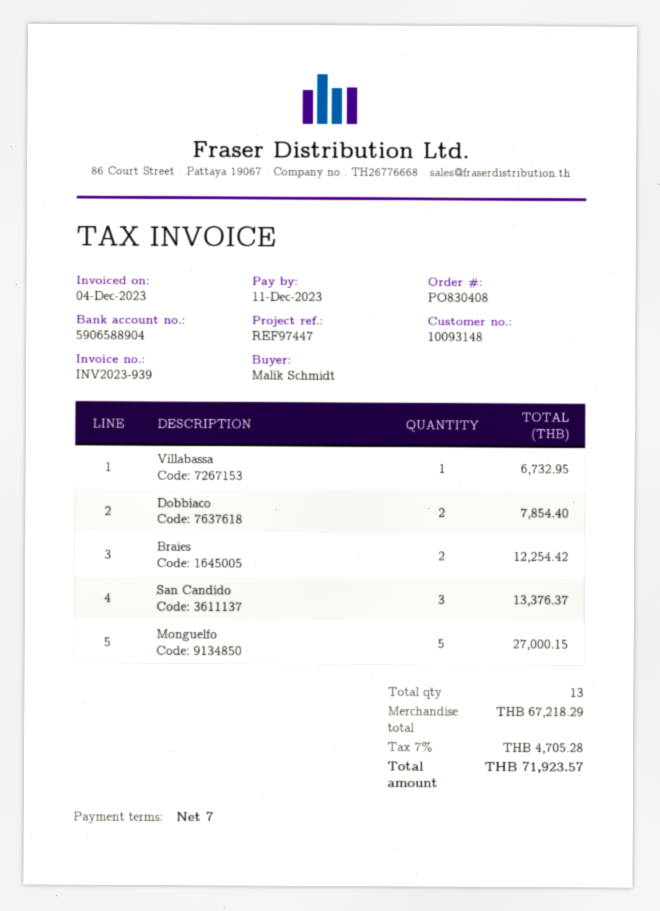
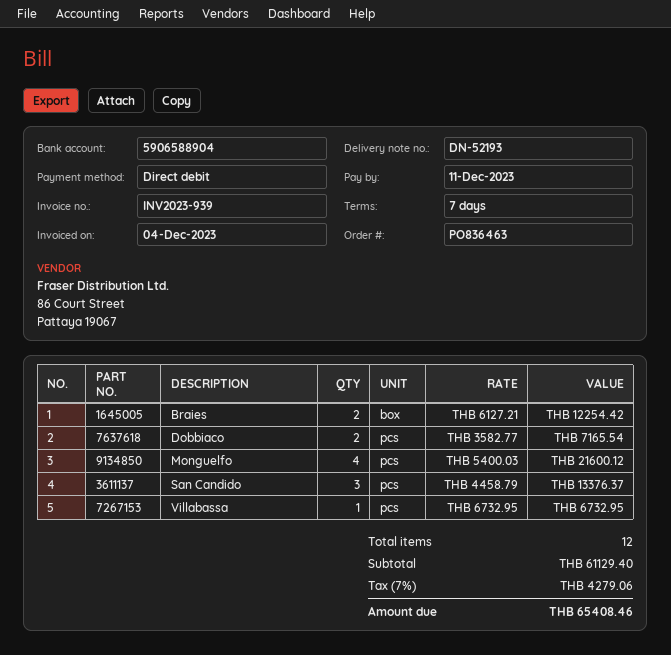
order number: PO830408 -> PO836463
Dobbiaco: 2 for 7854.40 -> 2 for 7165.54
Monguelfo: 5 for 27000.15 -> 4 for 21600.12
total quantity: 13 -> 12
subtotal: 67218.29 -> 61129.40
tax: 7% = 4705.28 -> 7% = 4279.06
total: 71923.57 -> 65408.46

